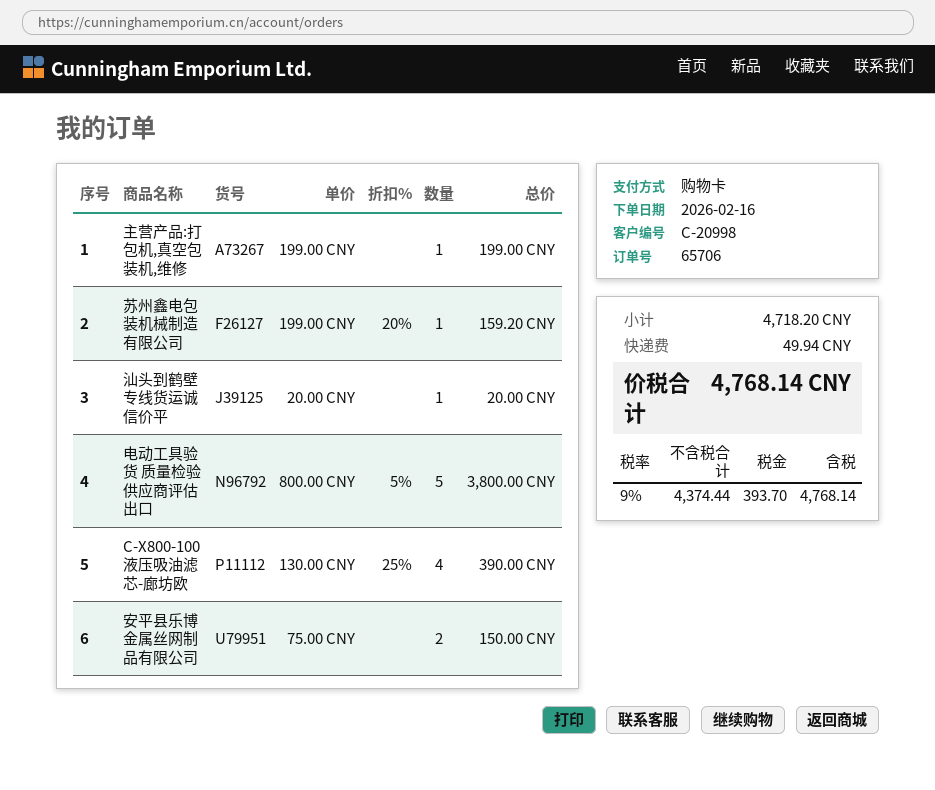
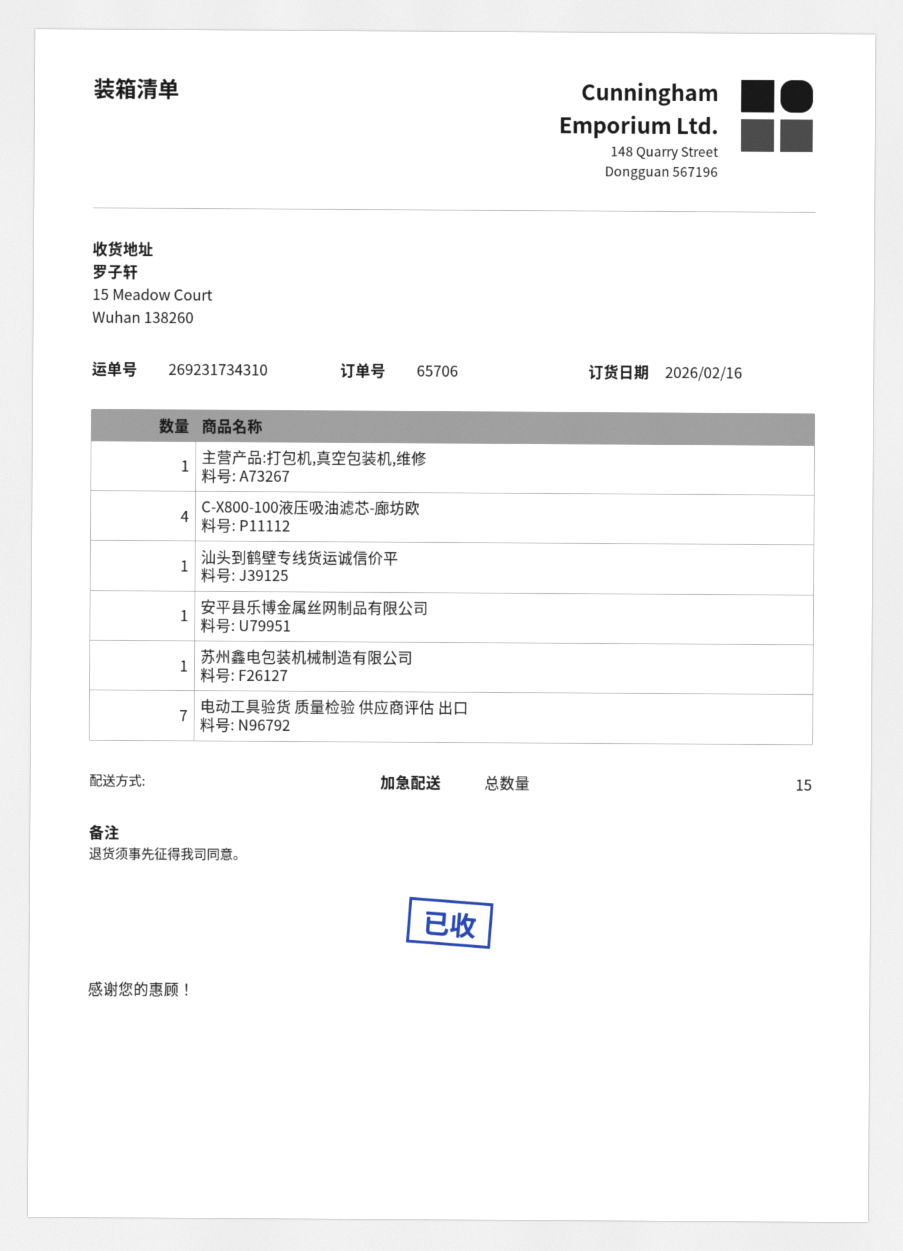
电动工具验货 质量检验 供应商评估 出口: 5 -> 7
安平县乐博金属丝网制品有限公司: 2 -> 1

